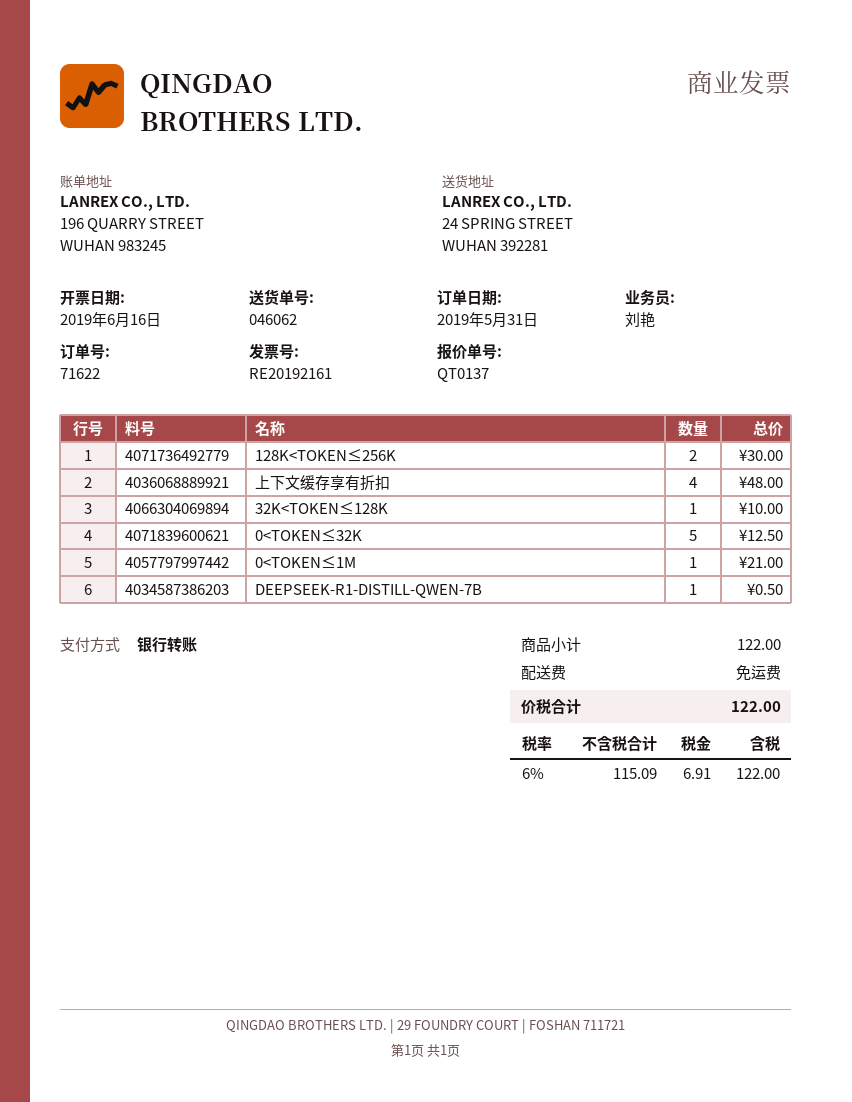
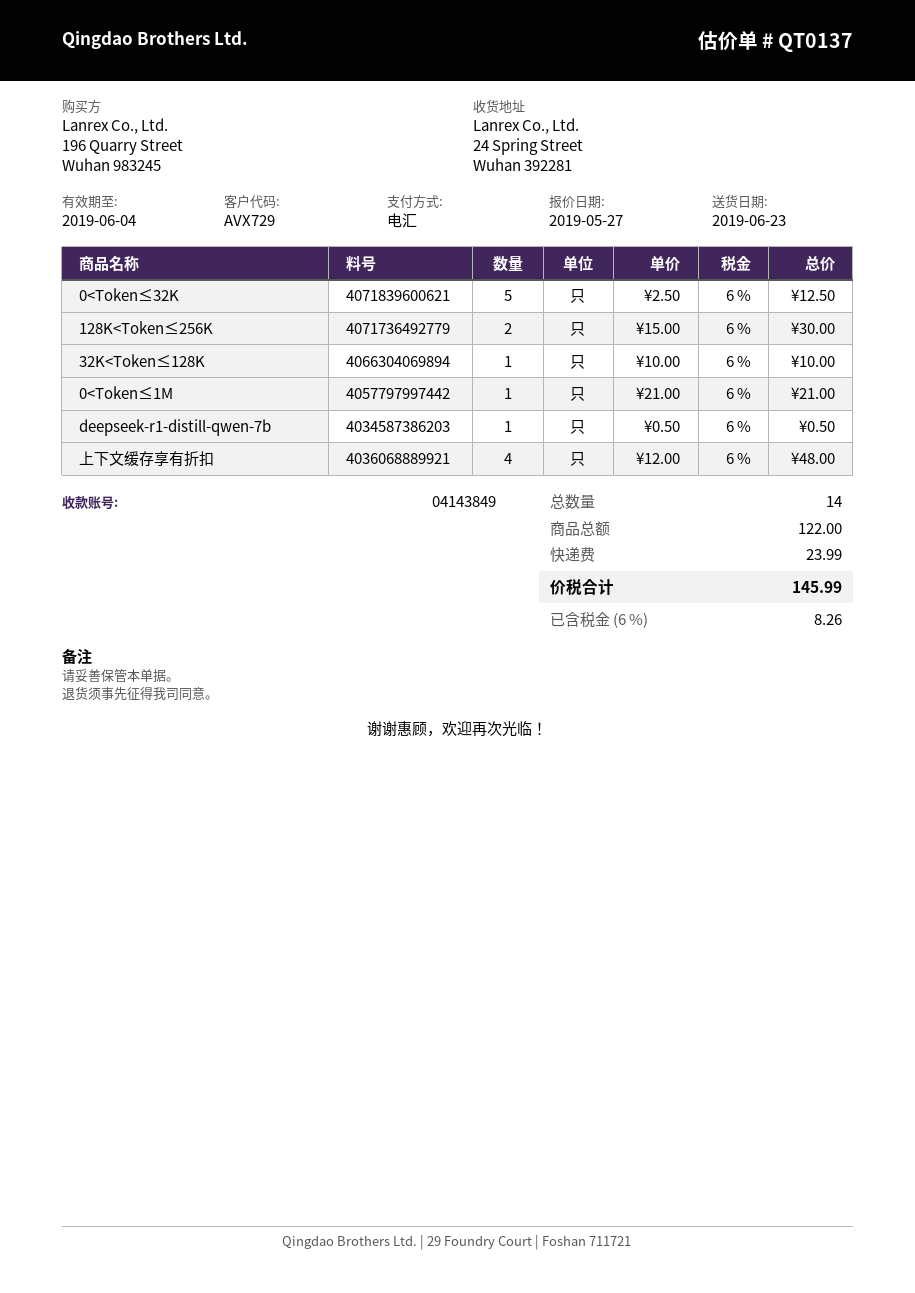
shipping: 0.00 -> 23.99
tax: 6% = 6.91 -> 6% = 8.26
total: 122.00 -> 145.99

